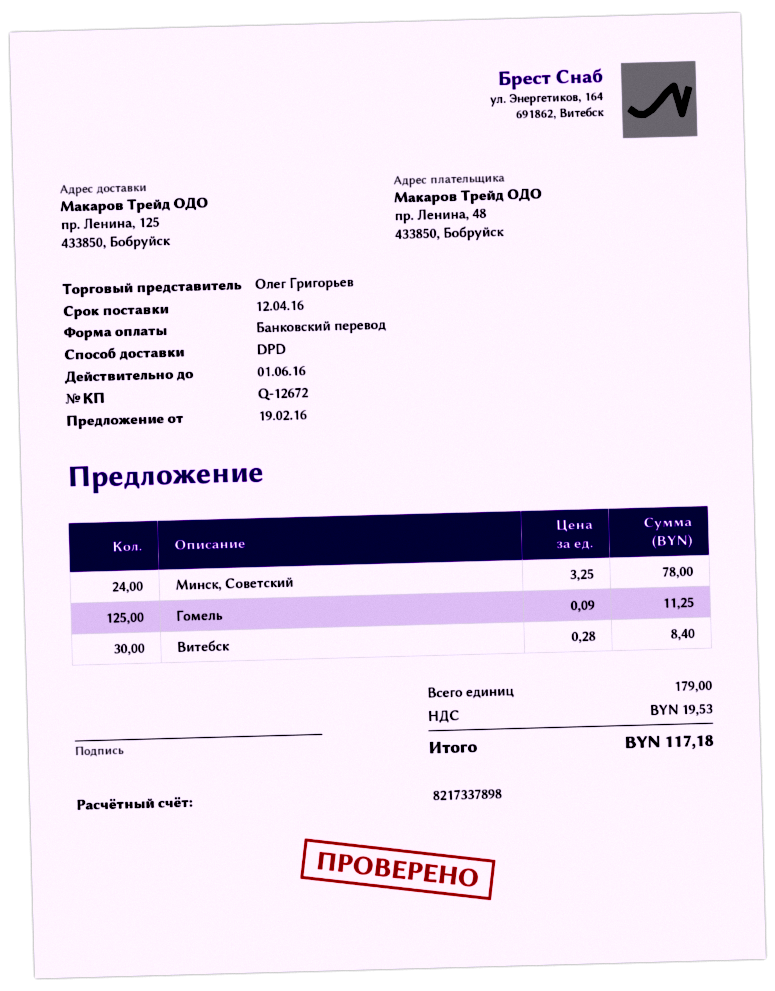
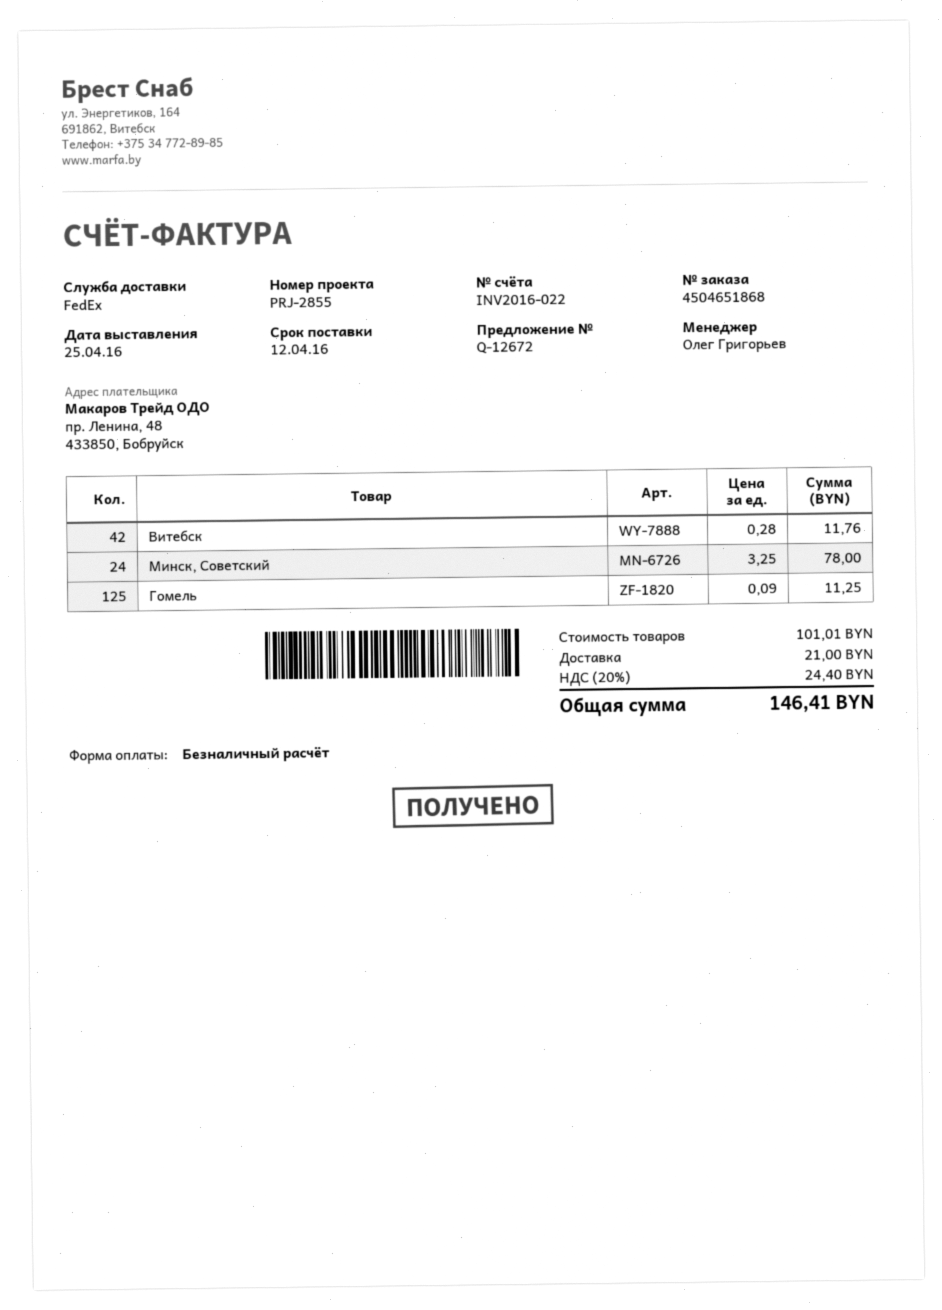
shipping method: DPD -> FedEx
Витебск: 30 x 0.28 = 8.40 -> 42 x 0.28 = 11.76
shipping: none -> 21.00
tax: 19.53 -> 24.40
total: 117.18 -> 146.41

